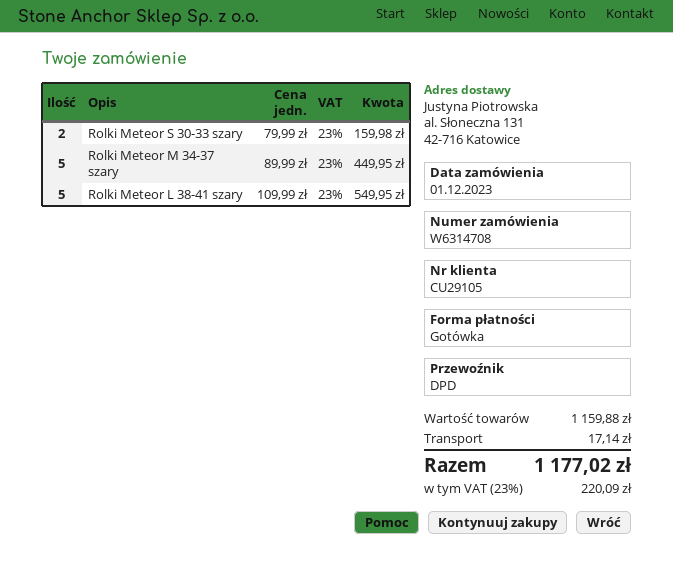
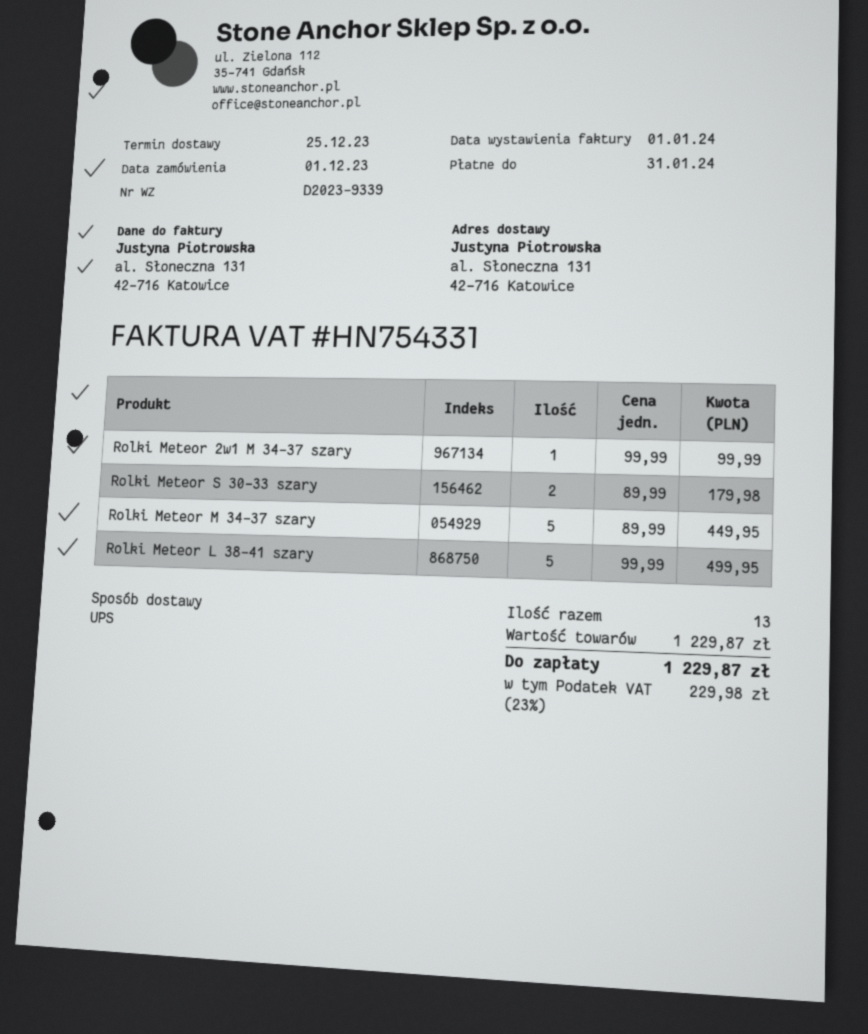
shipping method: DPD -> UPS
Rolki Meteor S 30-33 szary: 2 x 79.99 = 159.98 -> 2 x 89.99 = 179.98
Rolki Meteor L 38-41 szary: 5 x 109.99 = 549.95 -> 5 x 99.99 = 499.95
Rolki Meteor 2w1 M 34-37 szary: none -> 1 x 99.99 = 99.99
subtotal: 1159.88 -> 1229.87
shipping: 17.14 -> none
tax: 23% = 220.09 -> 23% = 229.98
total: 1177.02 -> 1229.87

